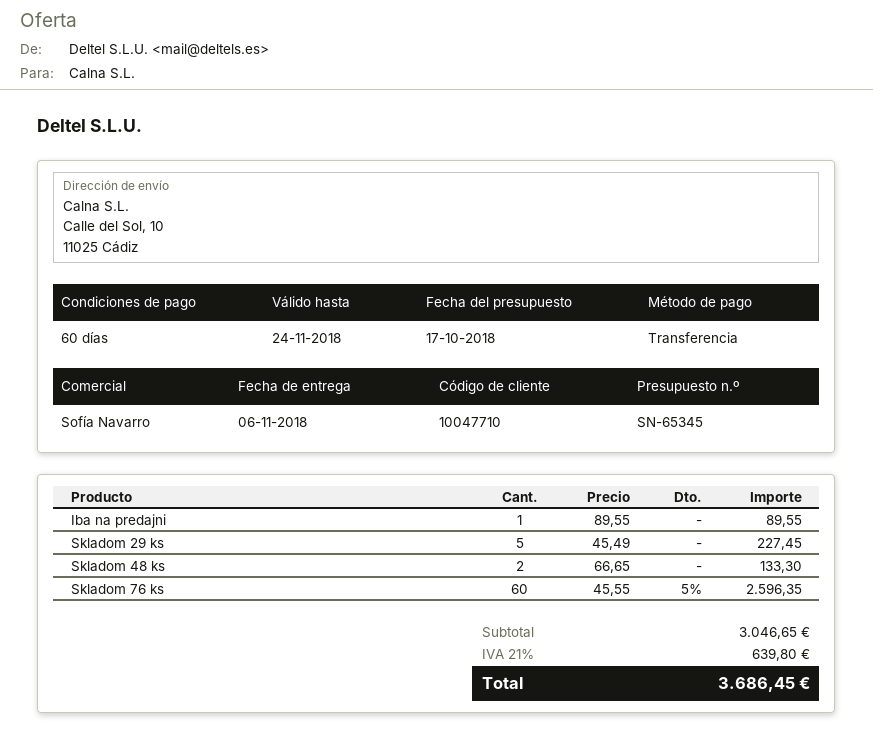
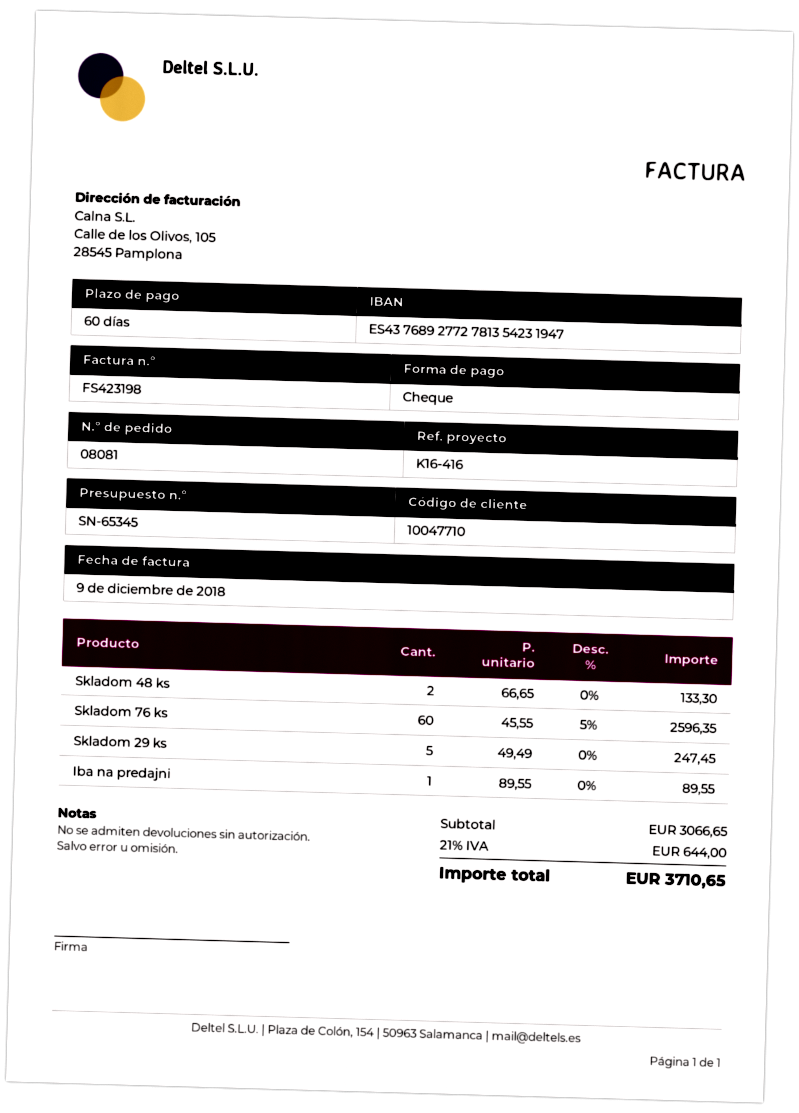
payment method: bank transfer -> cheque
Skladom 29 ks: 5 x 45.49 = 227.45 -> 5 x 49.49 = 247.45
subtotal: 3046.65 -> 3066.65
tax: 21% = 639.80 -> 21% = 644.00
total: 3686.45 -> 3710.65

